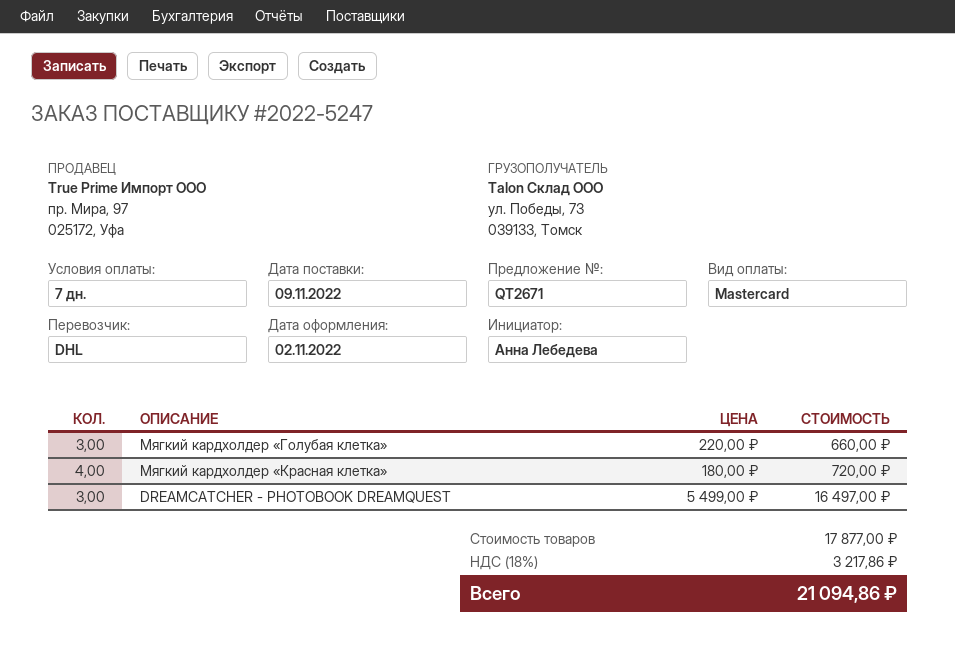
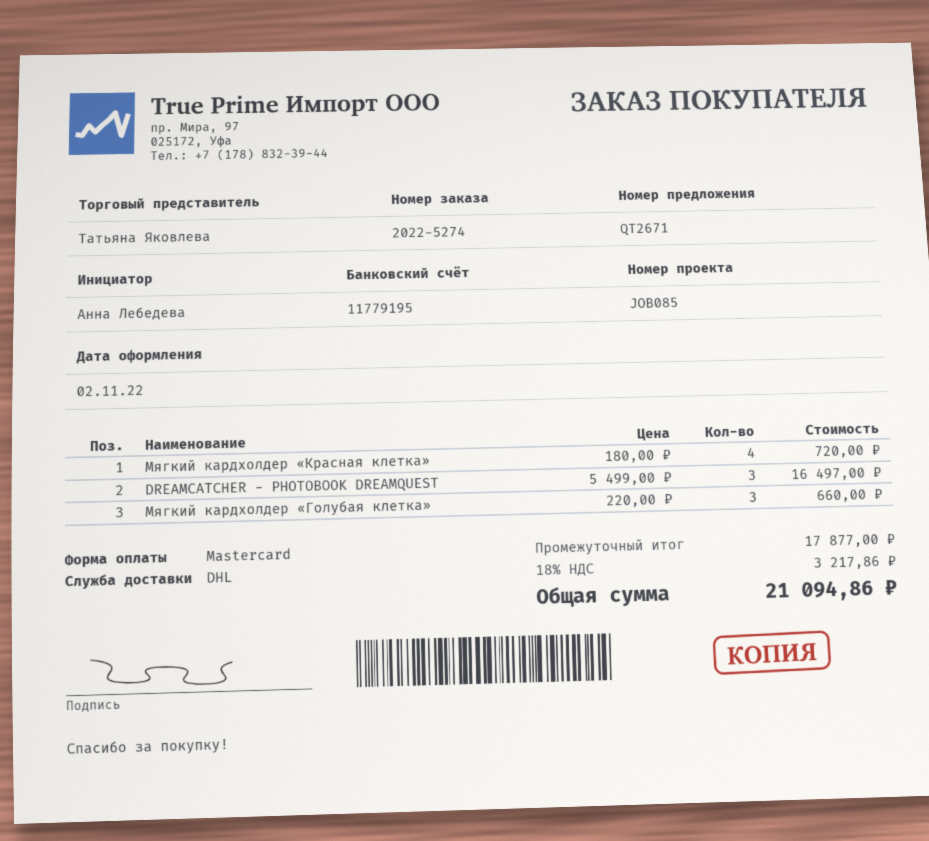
order number: 2022-5247 -> 2022-5274

